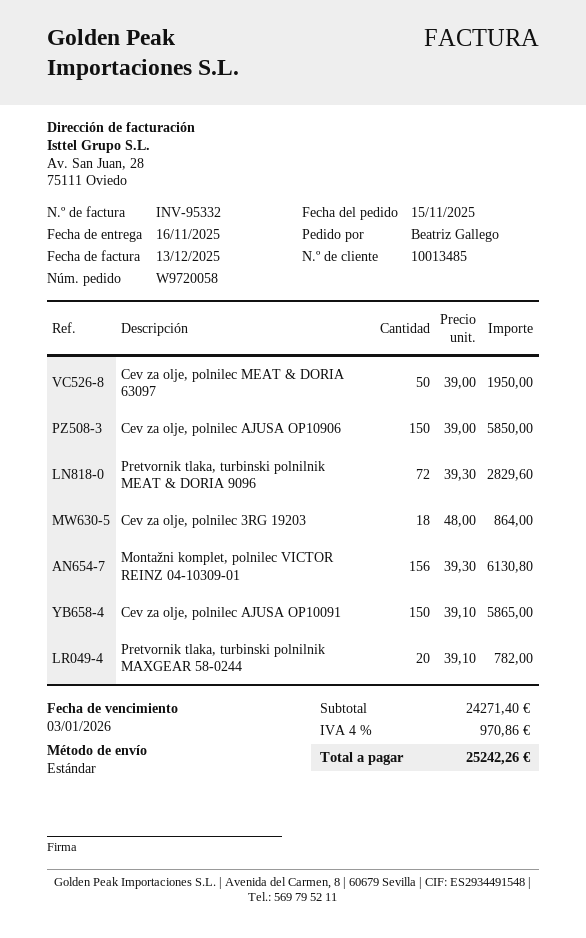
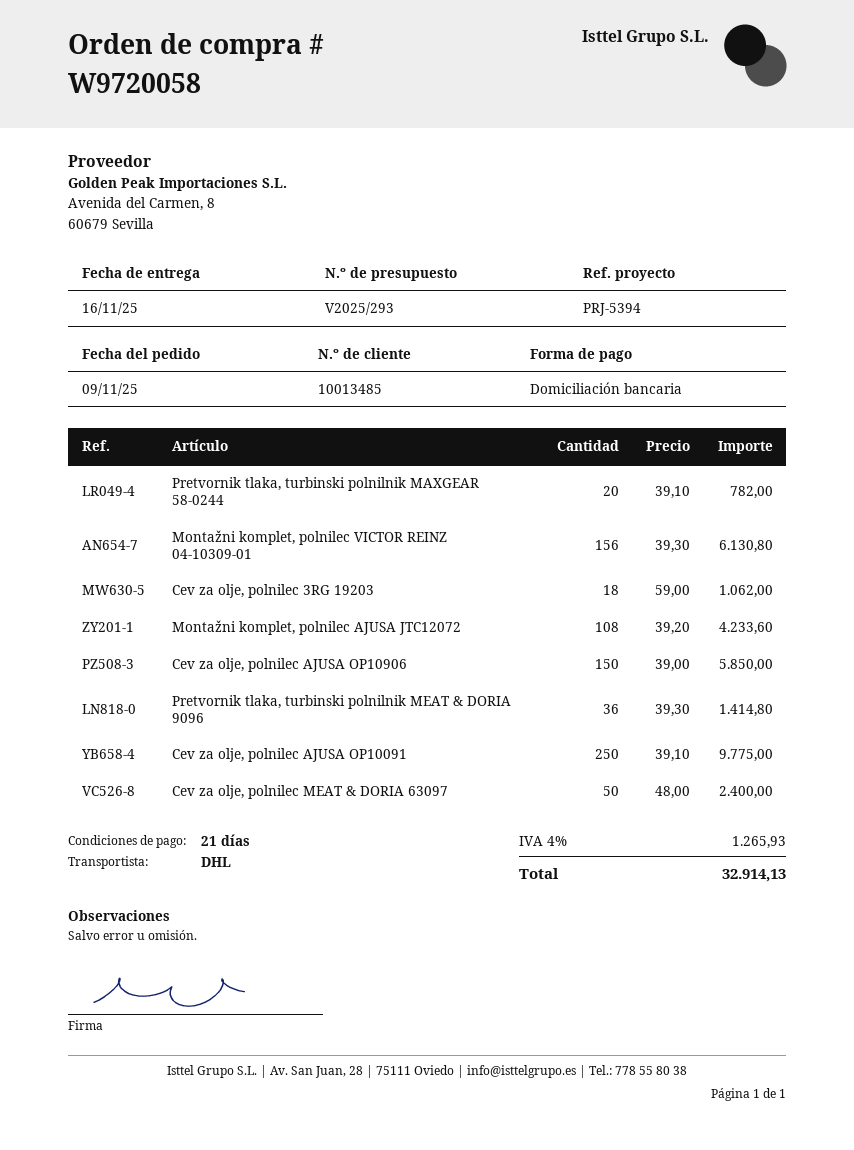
order date: 2025-11-15 -> 2025-11-09
shipping method: standard -> DHL
Cev za olje, polnilec MEAT & DORIA 63097: 50 x 39.00 = 1950.00 -> 50 x 48.00 = 2400.00
Pretvornik tlaka, turbinski polnilnik MEAT & DORIA 9096: 72 x 39.30 = 2829.60 -> 36 x 39.30 = 1414.80
Cev za olje, polnilec 3RG 19203: 18 x 48.00 = 864.00 -> 18 x 59.00 = 1062.00
Cev za olje, polnilec AJUSA OP10091: 150 x 39.10 = 5865.00 -> 250 x 39.10 = 9775.00
Montažni komplet, polnilec AJUSA JTC12072: none -> 108 x 39.20 = 4233.60
tax: 4% = 970.86 -> 4% = 1265.93
total: 25242.26 -> 32914.13

